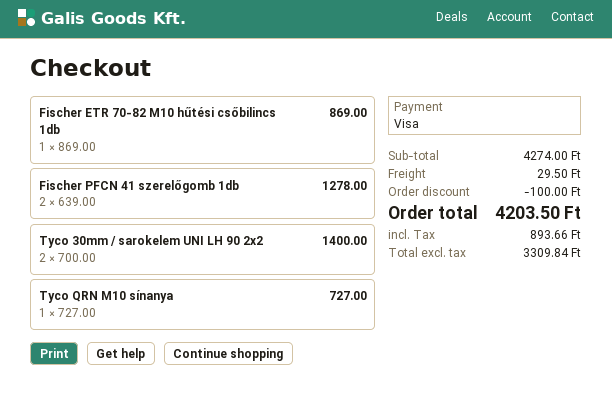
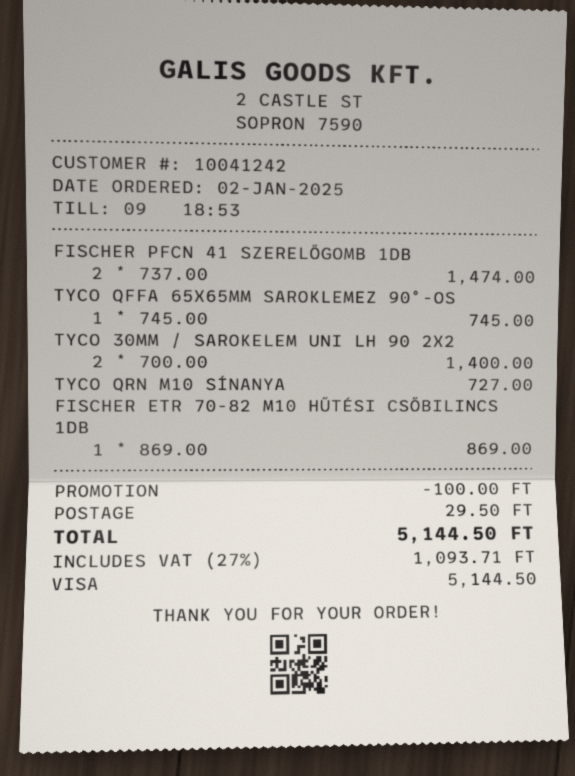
Fischer PFCN 41 szerelőgomb 1db: 2 x 639.00 = 1278.00 -> 2 x 737.00 = 1474.00
TYCO QFFA 65X65MM SAROKLEMEZ 90°-OS: none -> 1 x 745.00 = 745.00
tax: 893.66 -> 1093.71
total: 4203.50 -> 5144.50

